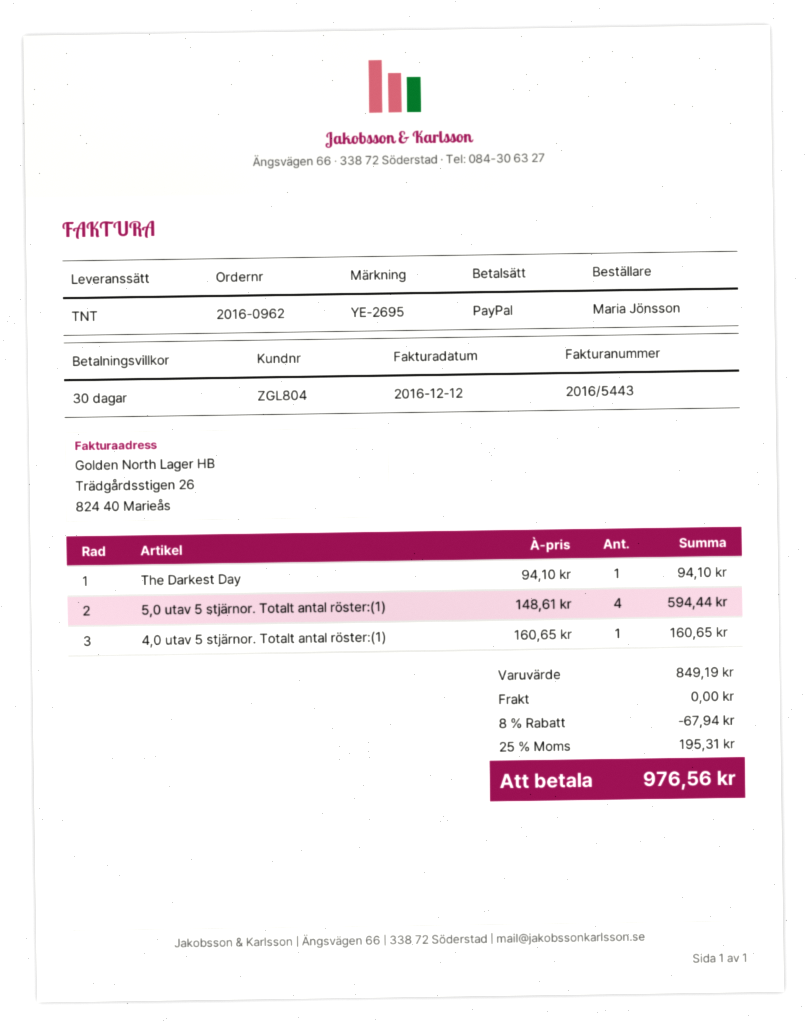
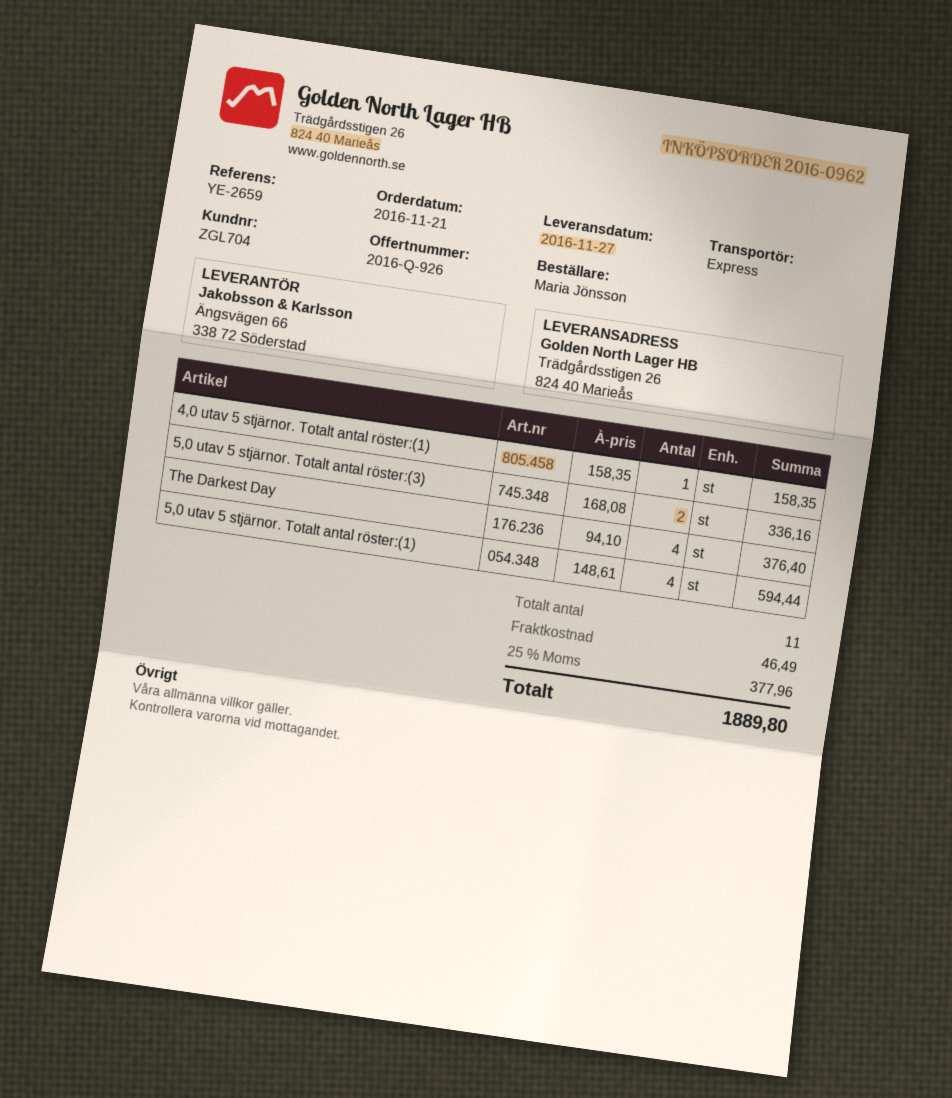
customer number: ZGL804 -> ZGL704
reference: YE-2695 -> YE-2659
shipping method: TNT -> express
The Darkest Day: 1 x 94.10 = 94.10 -> 4 x 94.10 = 376.40
4,0 utav 5 stjärnor. Totalt antal röster:(1): 1 x 160.65 = 160.65 -> 1 x 158.35 = 158.35
5,0 utav 5 stjärnor. Totalt antal röster:(3): none -> 2 x 168.08 = 336.16
discount: 8% = 67.94 -> none
shipping: 0.00 -> 46.49
tax: 25% = 195.31 -> 25% = 377.96
total: 976.56 -> 1889.80

